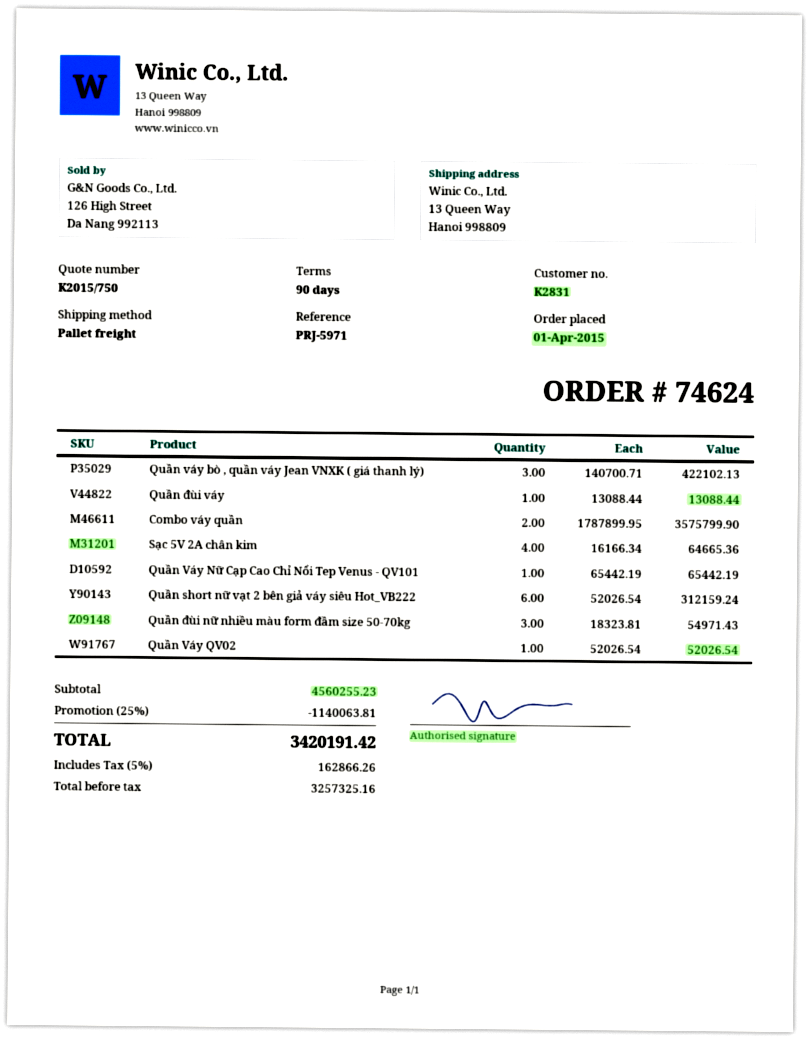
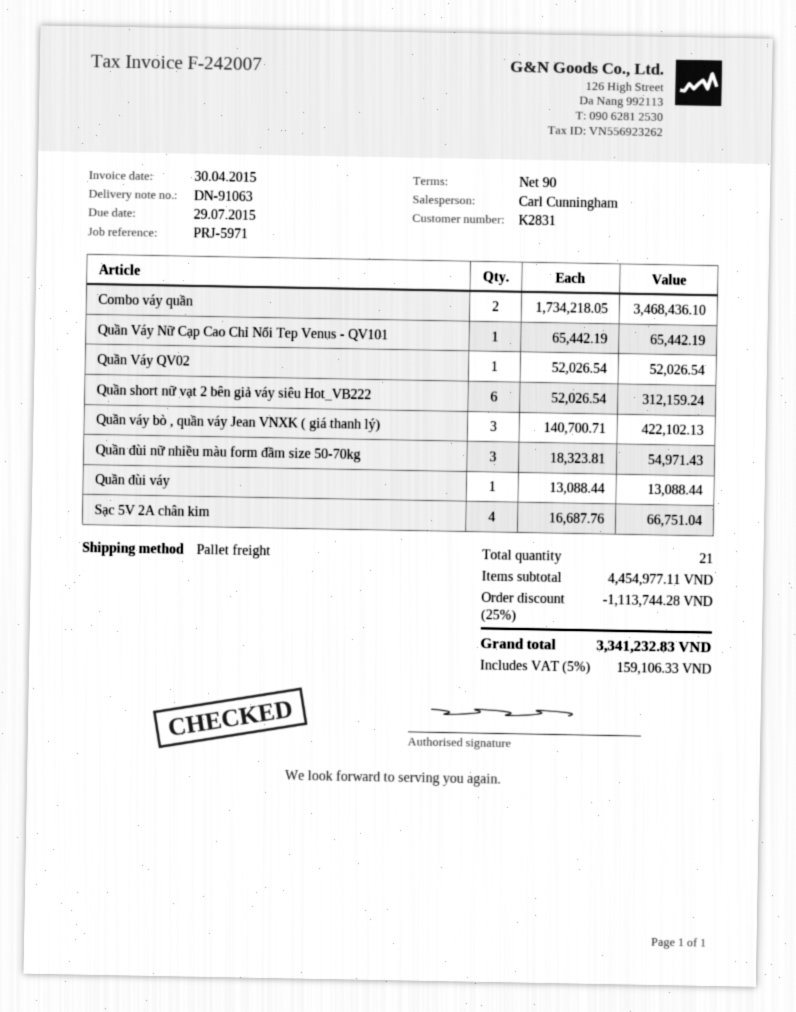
Combo váy quần: 2 x 1787899.95 = 3575799.90 -> 2 x 1734218.05 = 3468436.10
Sạc 5V 2A chân kim: 4 x 16166.34 = 64665.36 -> 4 x 16687.76 = 66751.04
subtotal: 4560255.23 -> 4454977.11
discount: 25% = 1140063.81 -> 25% = 1113744.28
tax: 5% = 162866.26 -> 5% = 159106.33
total: 3420191.42 -> 3341232.83

